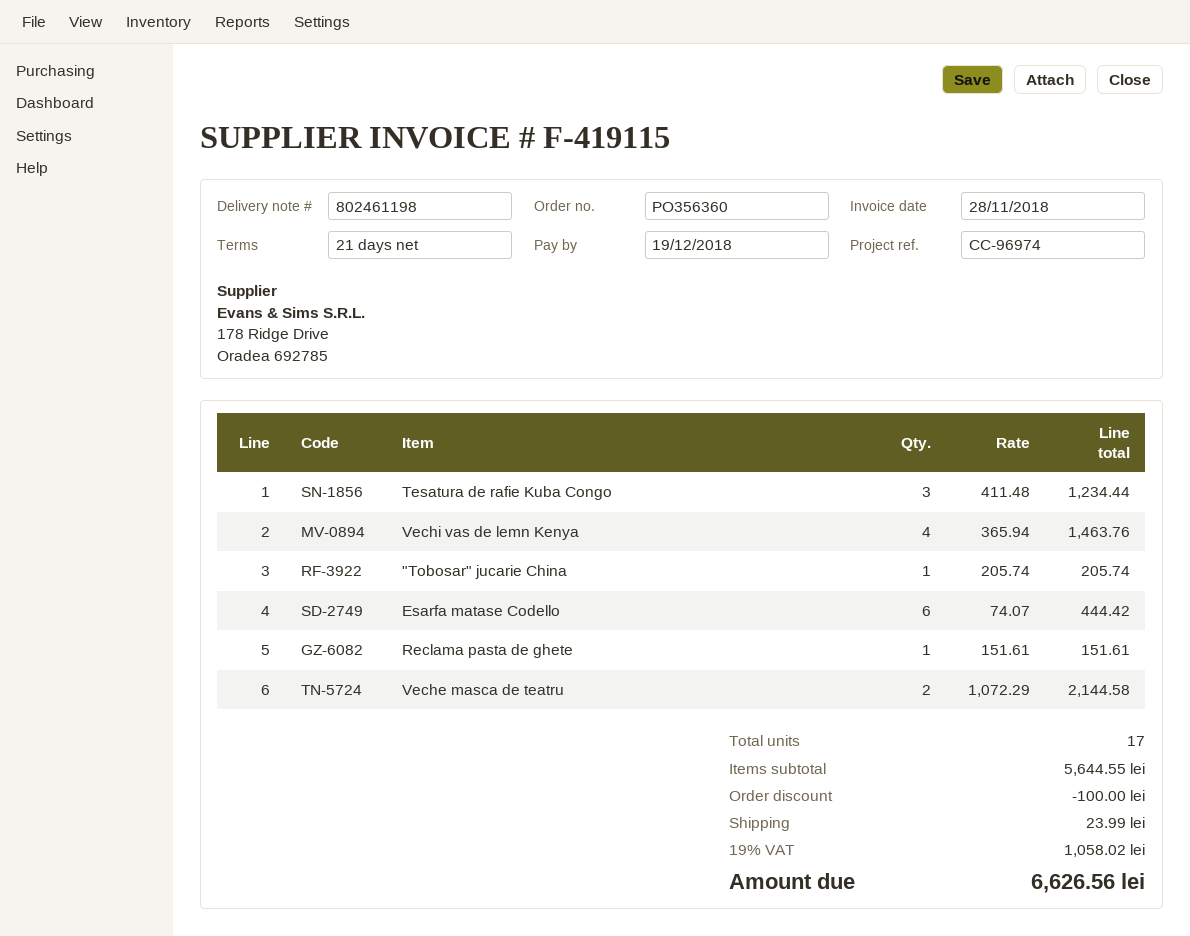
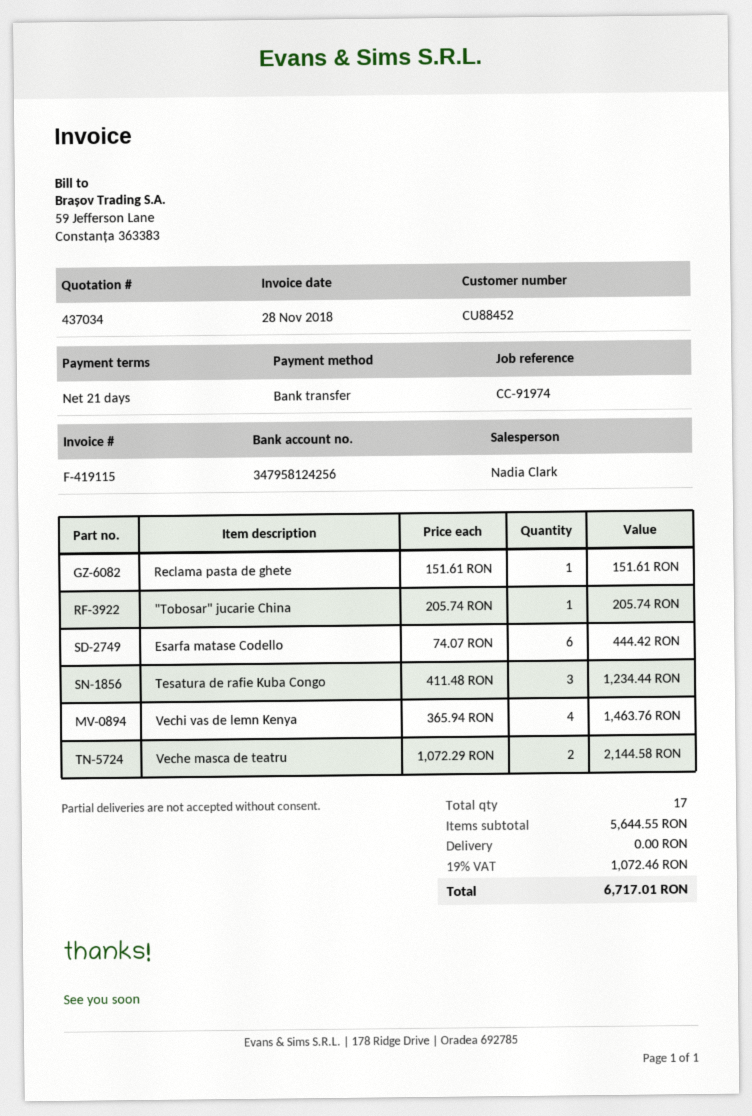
reference: CC-96974 -> CC-91974
discount: 100.00 -> none
shipping: 23.99 -> 0.00
tax: 19% = 1058.02 -> 19% = 1072.46
total: 6626.56 -> 6717.01

